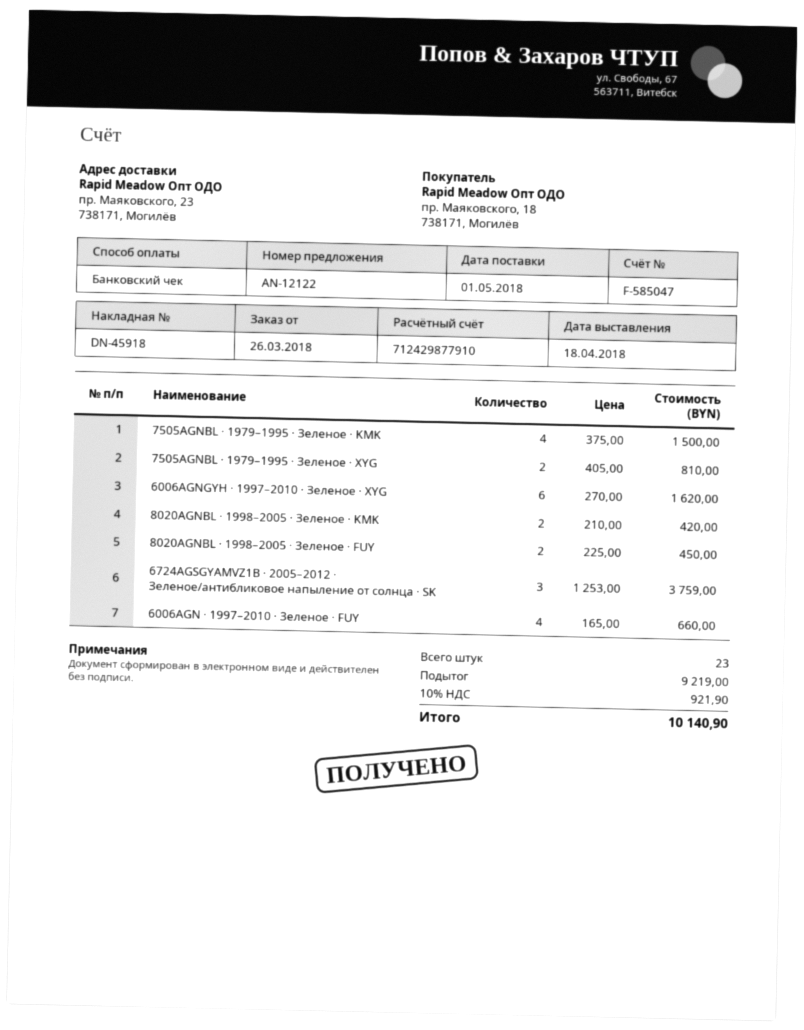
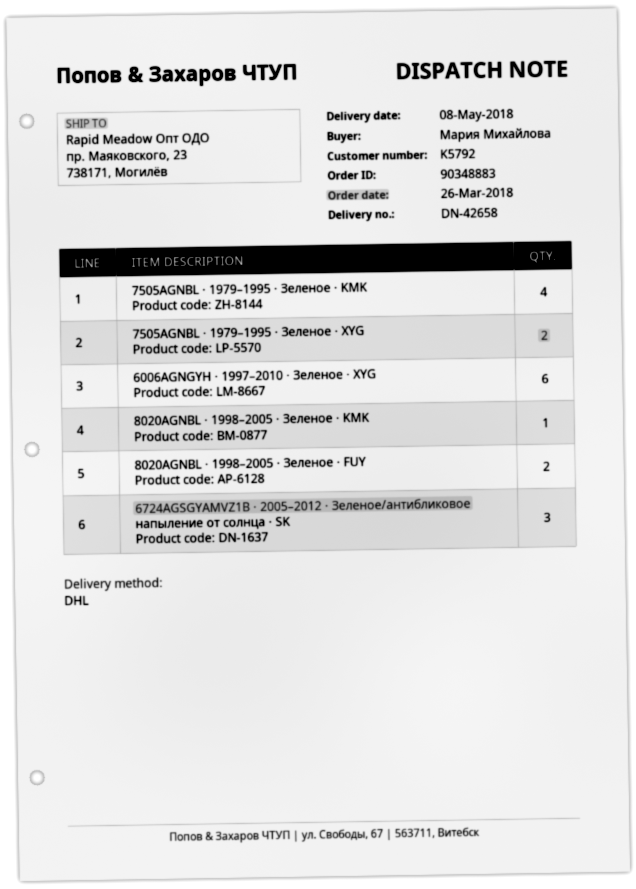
delivery note number: DN-45918 -> DN-42658
delivery date: 2018-05-01 -> 2018-05-08
8020AGNBL · 1998–2005 · Зеленое · KMK: 2 -> 1
6006AGN · 1997–2010 · Зеленое · FUY: 4 -> none

